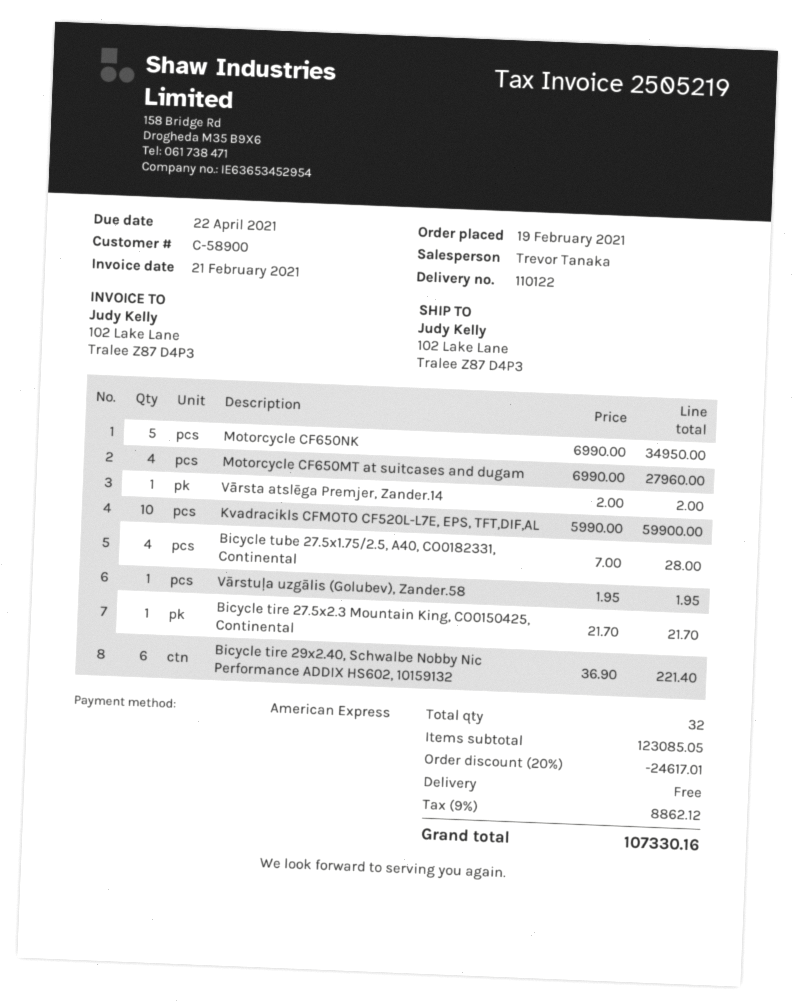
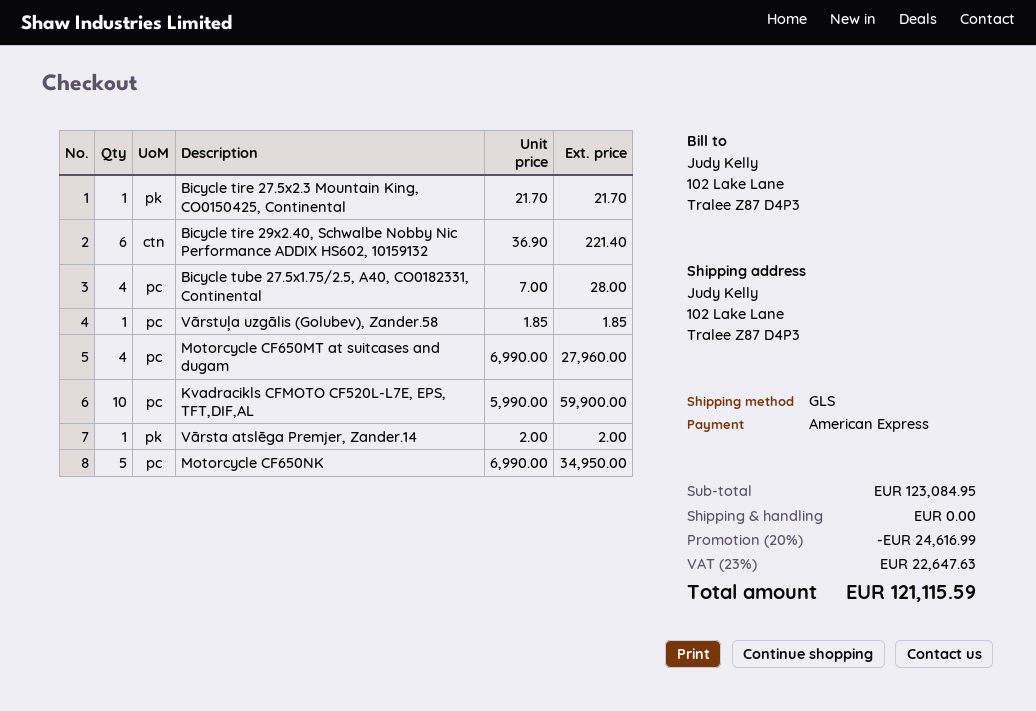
Vārstuļa uzgālis (Golubev), Zander.58: 1 x 1.95 = 1.95 -> 1 x 1.85 = 1.85
subtotal: 123085.05 -> 123084.95
discount: 20% = 24617.01 -> 20% = 24616.99
tax: 9% = 8862.12 -> 23% = 22647.63
total: 107330.16 -> 121115.59

